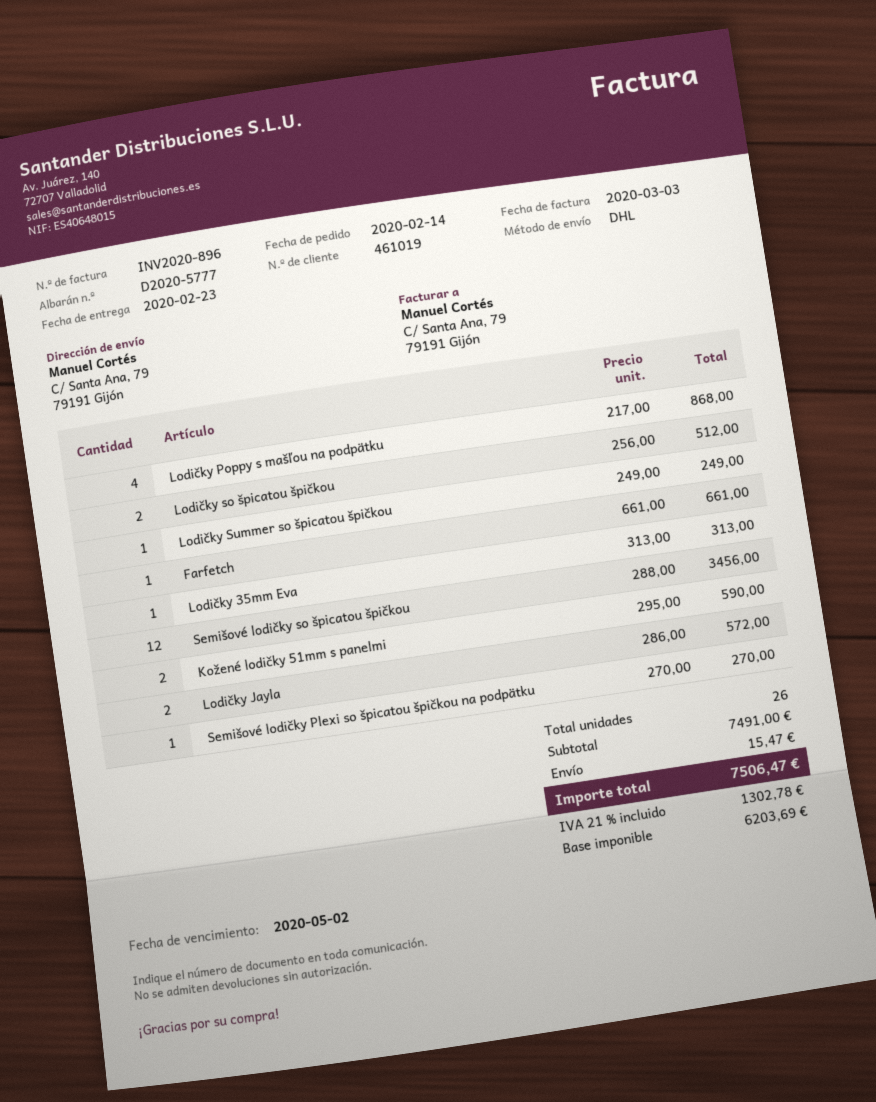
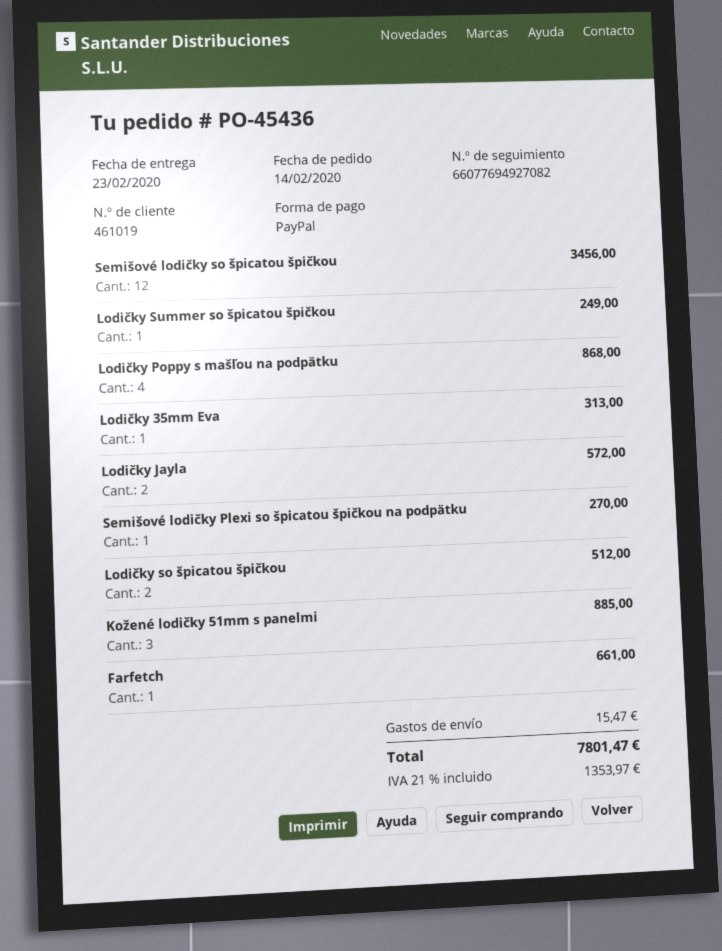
Kožené lodičky 51mm s panelmi: 2 for 590.00 -> 3 for 885.00
tax: 21% = 1302.78 -> 21% = 1353.97
total: 7506.47 -> 7801.47

